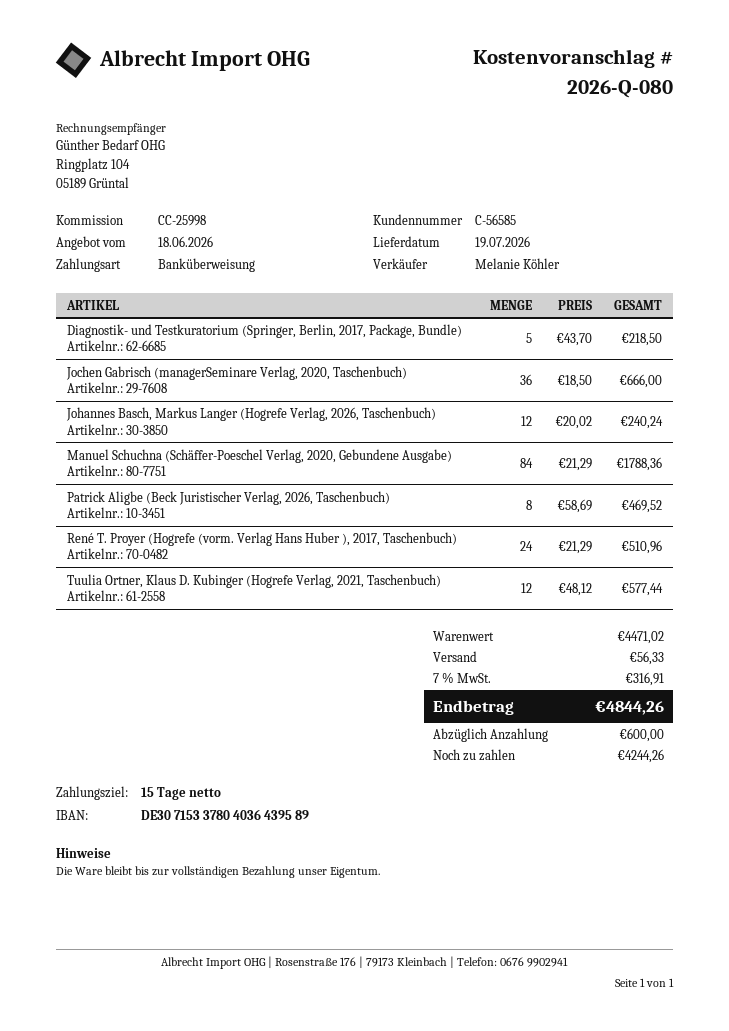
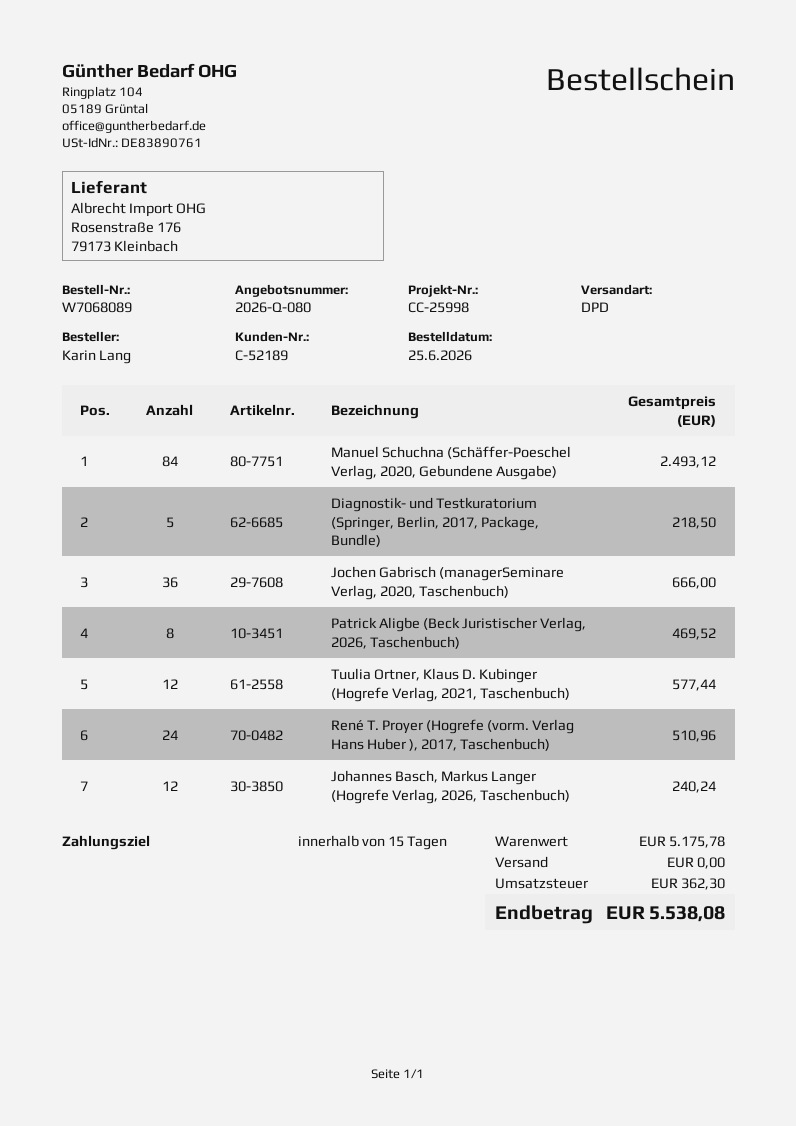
customer number: C-56585 -> C-52189
Manuel Schuchna (Schäffer-Poeschel Verlag, 2020, Gebundene Ausgabe): 84 for 1788.36 -> 84 for 2493.12
subtotal: 4471.02 -> 5175.78
shipping: 56.33 -> 0.00
tax: 316.91 -> 362.30
total: 4844.26 -> 5538.08

